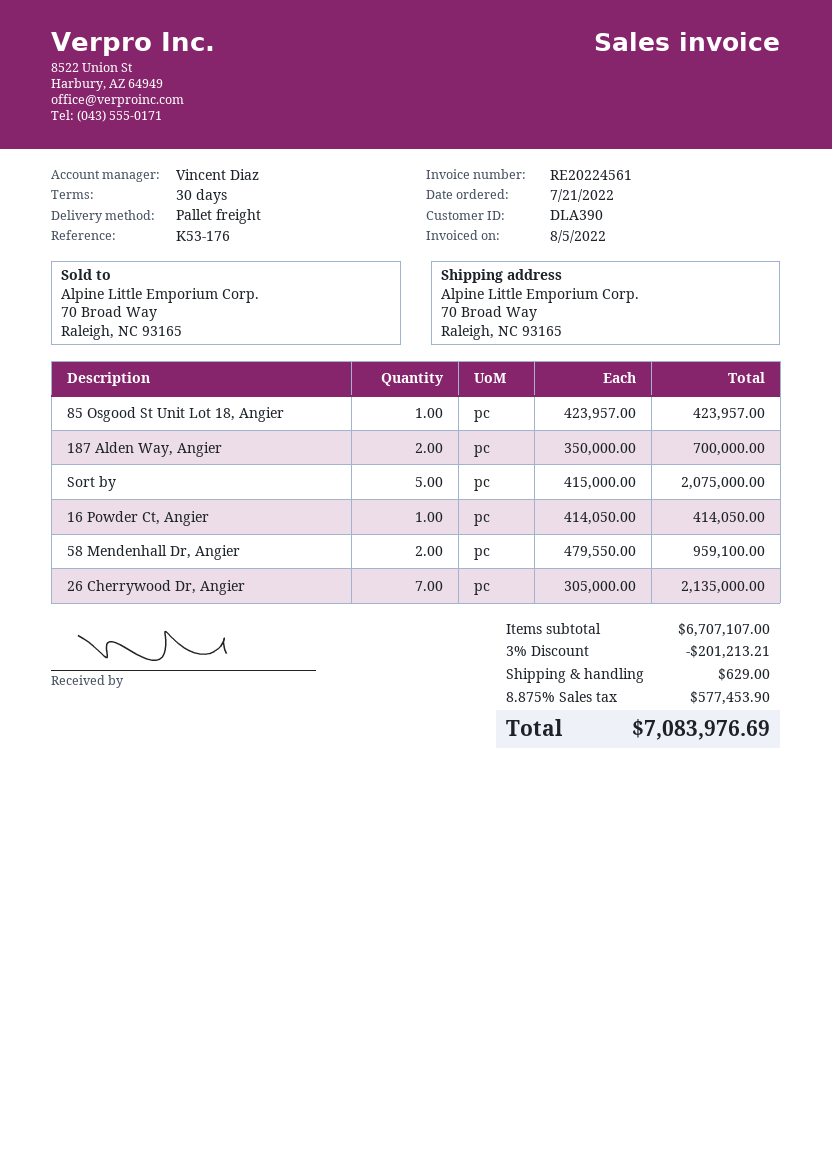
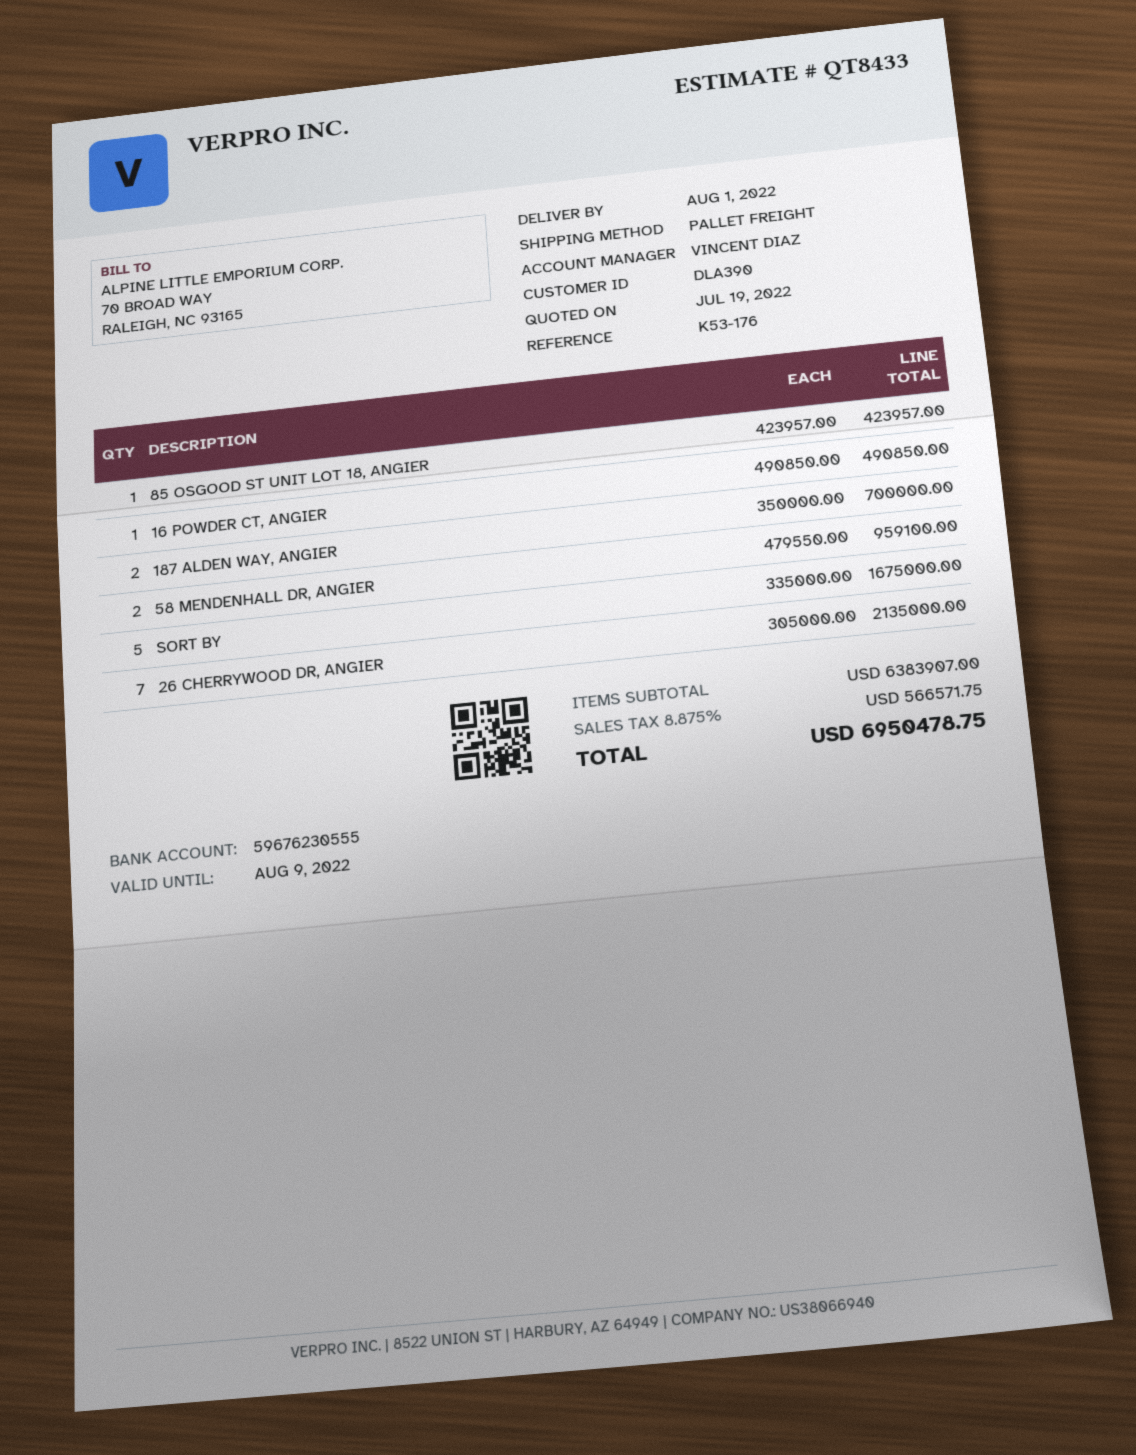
Sort by: 5 x 415000.00 = 2075000.00 -> 5 x 335000.00 = 1675000.00
16 Powder Ct, Angier: 1 x 414050.00 = 414050.00 -> 1 x 490850.00 = 490850.00
subtotal: 6707107.00 -> 6383907.00
discount: 3% = 201213.21 -> none
shipping: 629.00 -> none
tax: 8.875% = 577453.90 -> 8.875% = 566571.75
total: 7083976.69 -> 6950478.75

